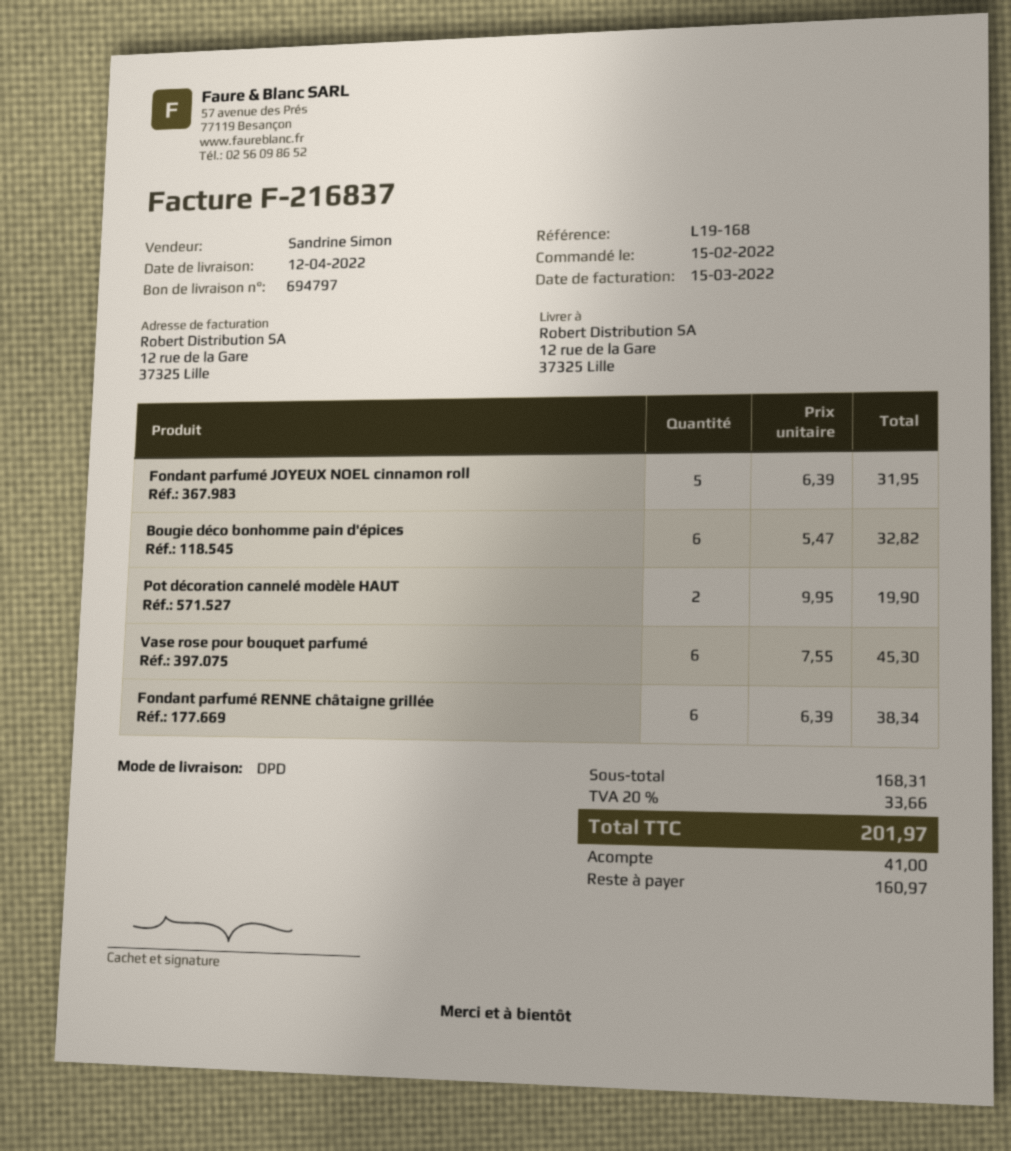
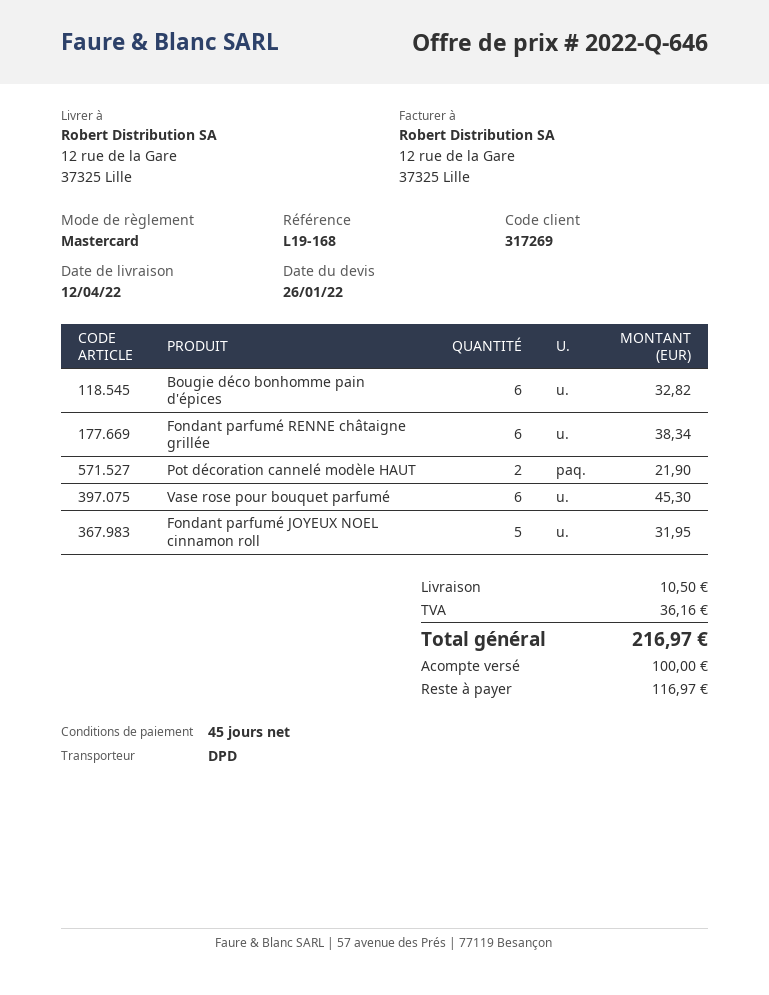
Pot décoration cannelé modèle HAUT: 2 for 19.90 -> 2 for 21.90
shipping: none -> 10.50
tax: 33.66 -> 36.16
total: 201.97 -> 216.97
deposit: 41.00 -> 100.00
balance: 160.97 -> 116.97

